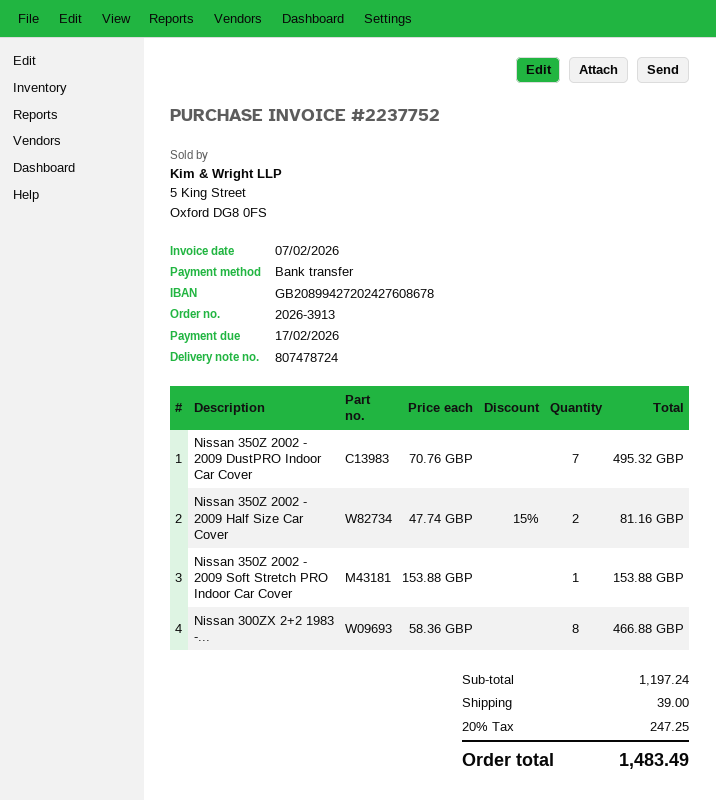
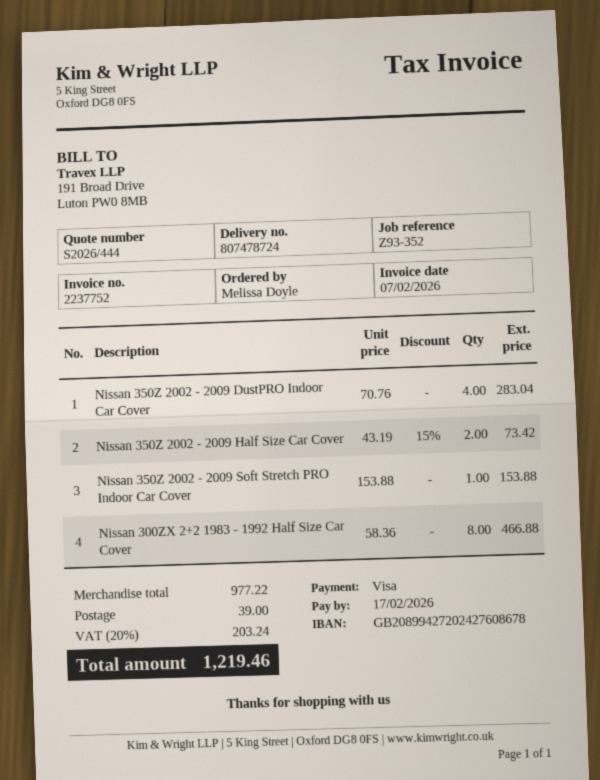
payment method: bank transfer -> Visa
Nissan 350Z 2002 - 2009 DustPRO Indoor Car Cover: 7 x 70.76 = 495.32 -> 4 x 70.76 = 283.04
Nissan 350Z 2002 - 2009 Half Size Car Cover: 2 x 47.74 - 15% = 81.16 -> 2 x 43.19 - 15% = 73.42
subtotal: 1197.24 -> 977.22
tax: 20% = 247.25 -> 20% = 203.24
total: 1483.49 -> 1219.46

